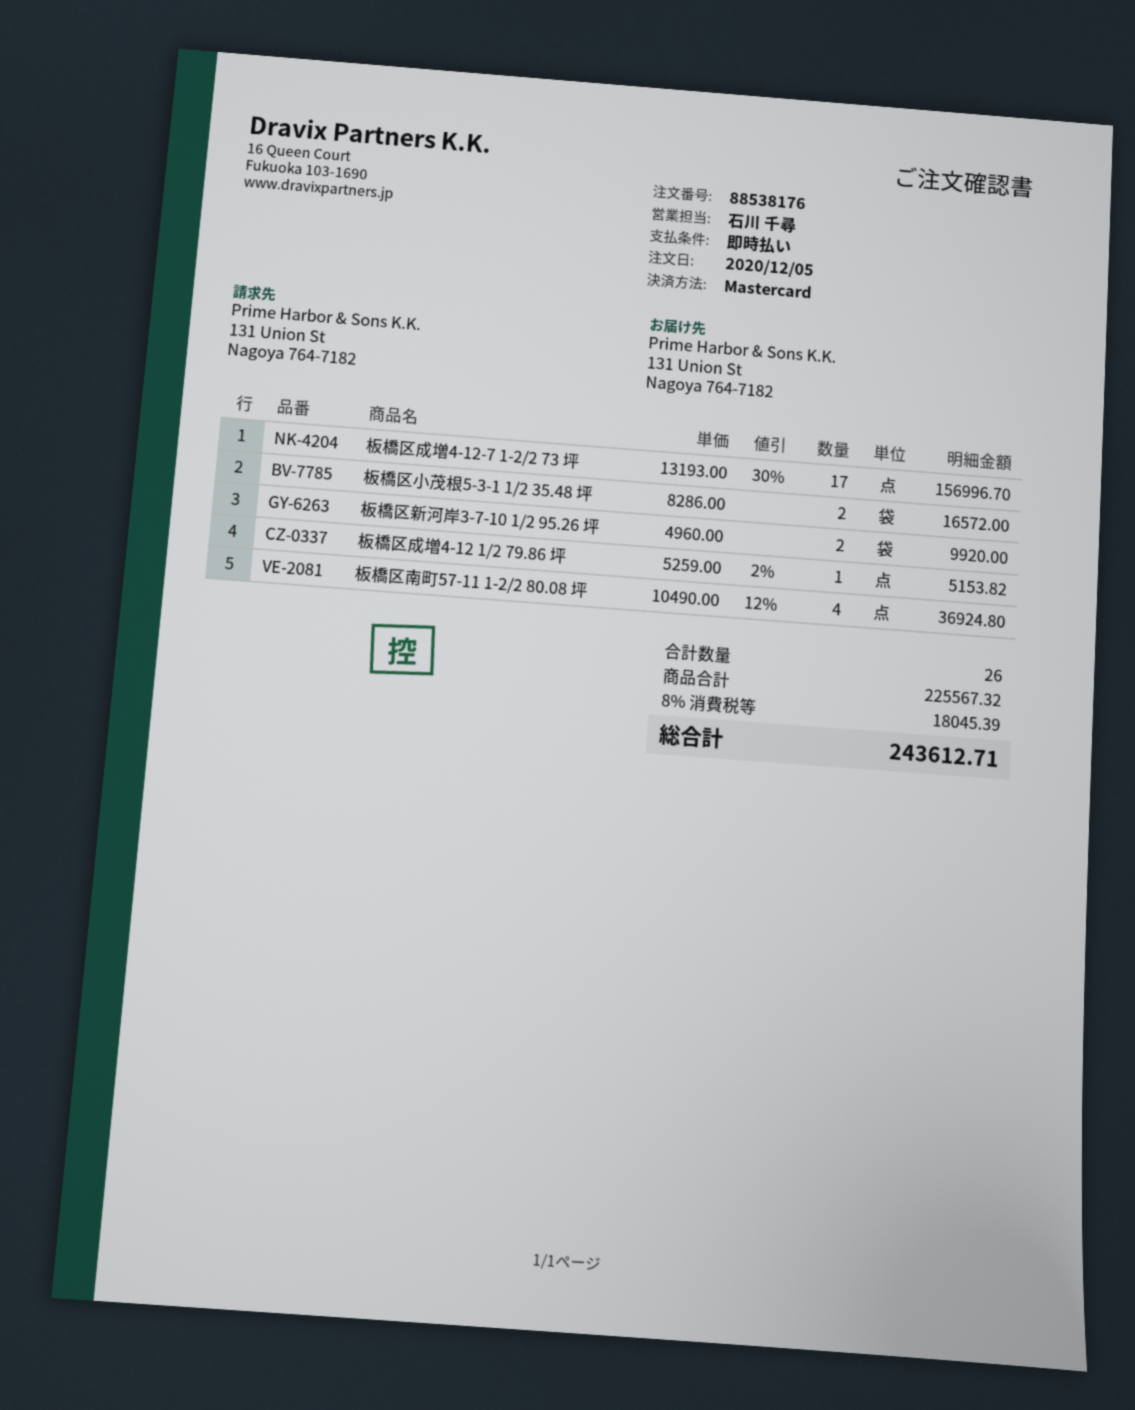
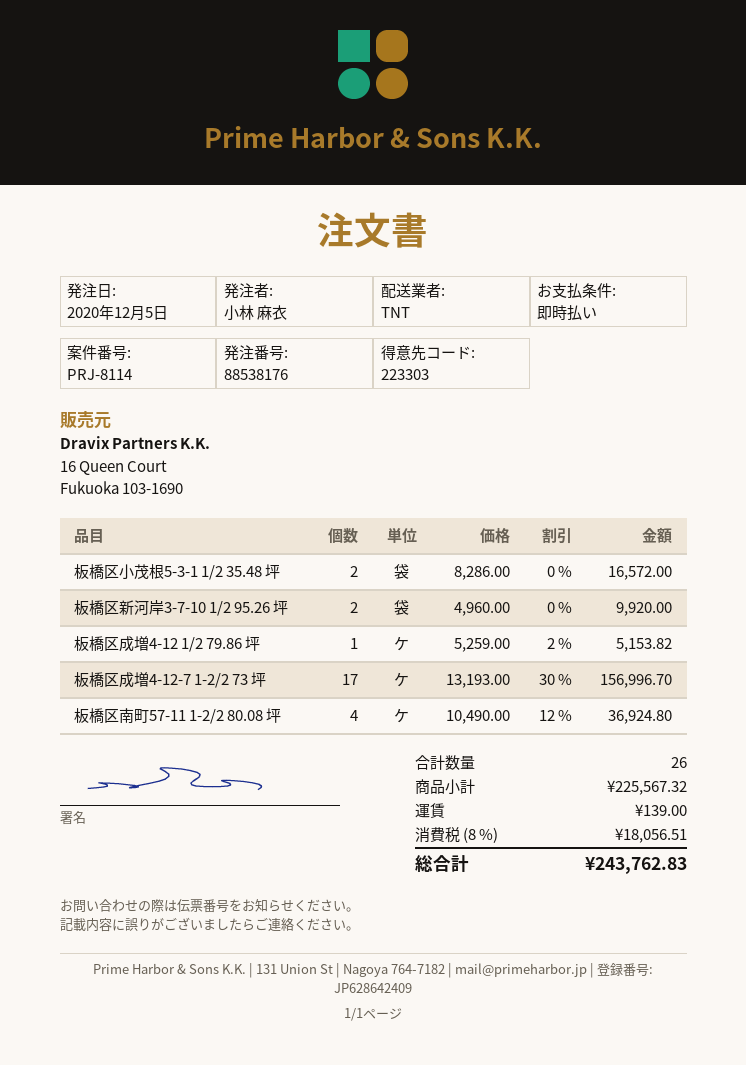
shipping: none -> 139.00
tax: 8% = 18045.39 -> 8% = 18056.51
total: 243612.71 -> 243762.83

